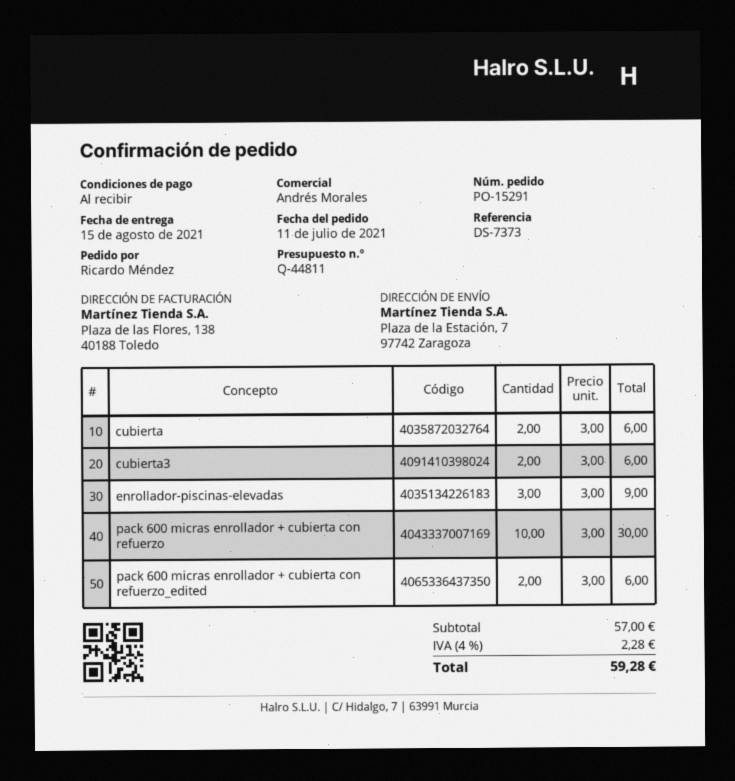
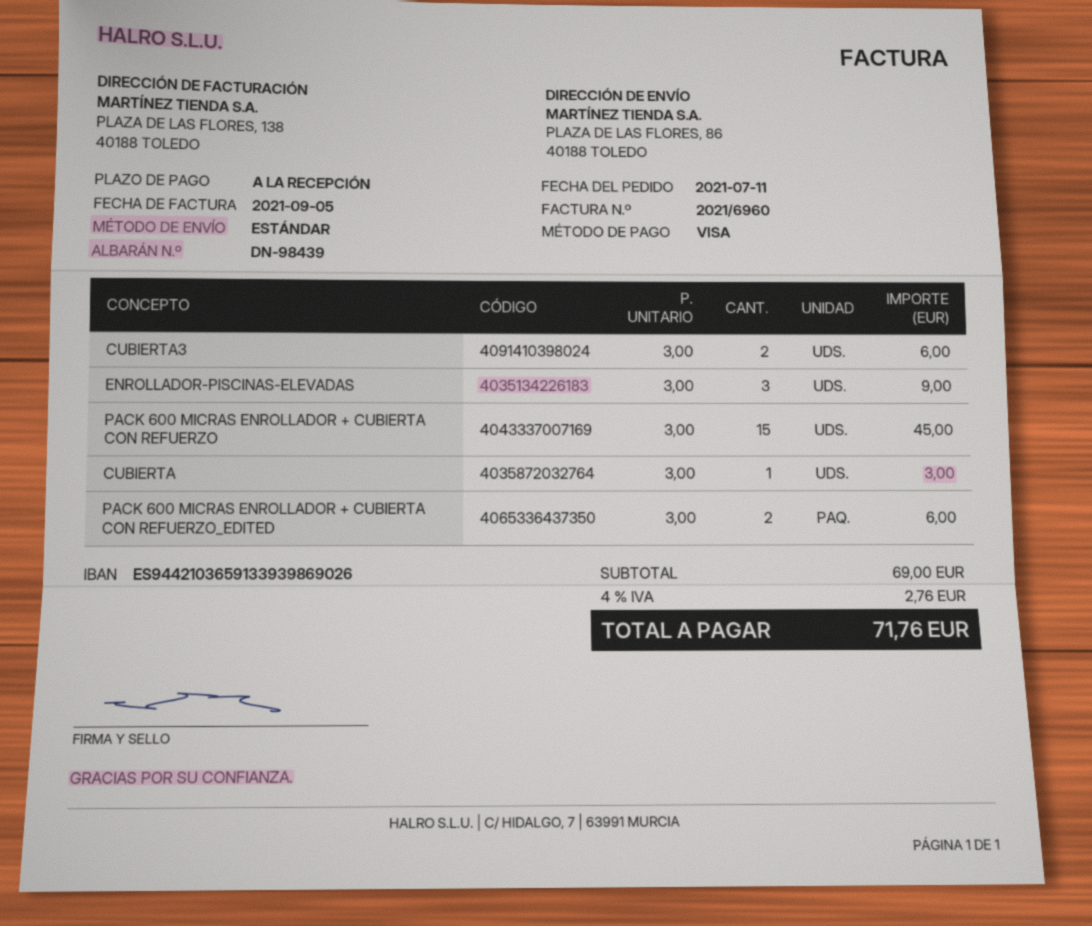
ship to: Plaza de la Estación, 7, 97742 Zaragoza -> PLAZA DE LAS FLORES, 86, 40188 TOLEDO
cubierta: 2 x 3.00 = 6.00 -> 1 x 3.00 = 3.00
pack 600 micras enrollador + cubierta con refuerzo: 10 x 3.00 = 30.00 -> 15 x 3.00 = 45.00
subtotal: 57.00 -> 69.00
tax: 4% = 2.28 -> 4% = 2.76
total: 59.28 -> 71.76

